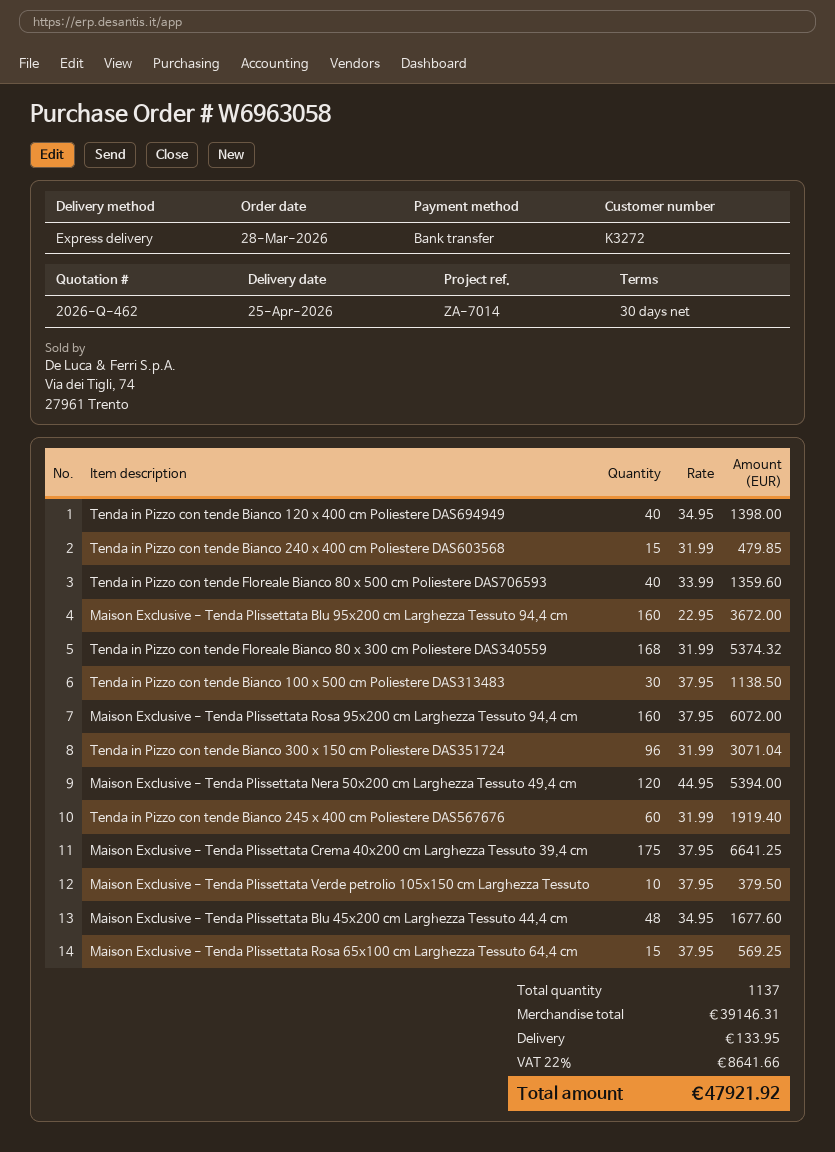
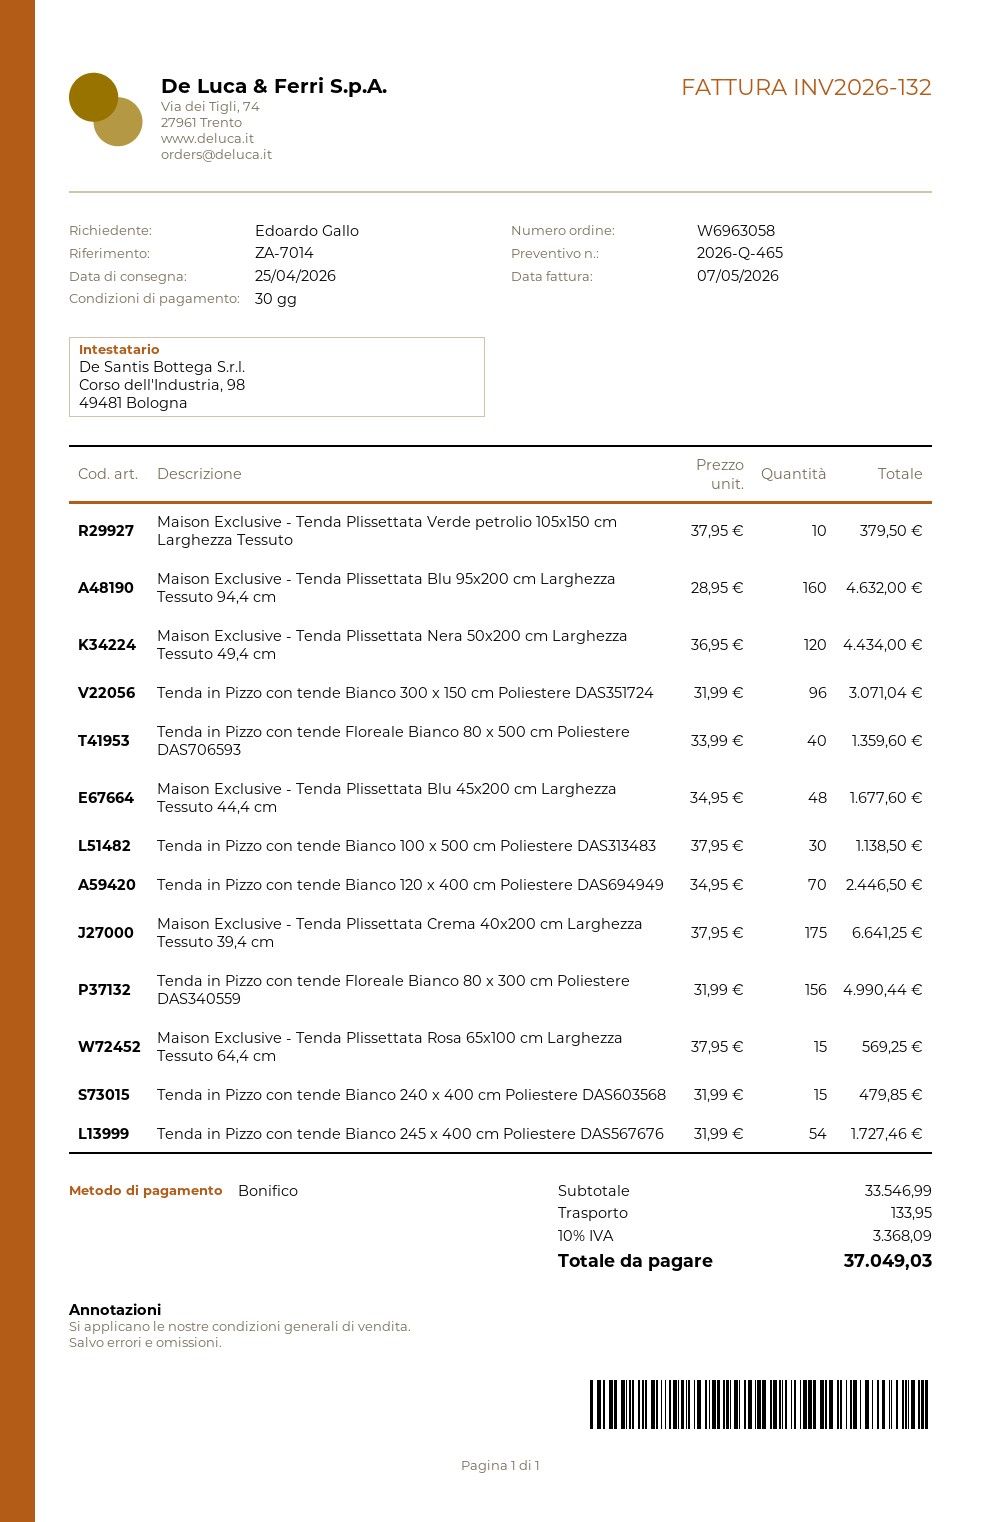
quote number: 2026-Q-462 -> 2026-Q-465
Tenda in Pizzo con tende Bianco 120 x 400 cm Poliestere DAS694949: 40 x 34.95 = 1398.00 -> 70 x 34.95 = 2446.50
Maison Exclusive - Tenda Plissettata Blu 95x200 cm Larghezza Tessuto 94,4 cm: 160 x 22.95 = 3672.00 -> 160 x 28.95 = 4632.00
Tenda in Pizzo con tende Floreale Bianco 80 x 300 cm Poliestere DAS340559: 168 x 31.99 = 5374.32 -> 156 x 31.99 = 4990.44
Maison Exclusive - Tenda Plissettata Rosa 95x200 cm Larghezza Tessuto 94,4 cm: 160 x 37.95 = 6072.00 -> none
Maison Exclusive - Tenda Plissettata Nera 50x200 cm Larghezza Tessuto 49,4 cm: 120 x 44.95 = 5394.00 -> 120 x 36.95 = 4434.00
Tenda in Pizzo con tende Bianco 245 x 400 cm Poliestere DAS567676: 60 x 31.99 = 1919.40 -> 54 x 31.99 = 1727.46
subtotal: 39146.31 -> 33546.99
tax: 22% = 8641.66 -> 10% = 3368.09
total: 47921.92 -> 37049.03

